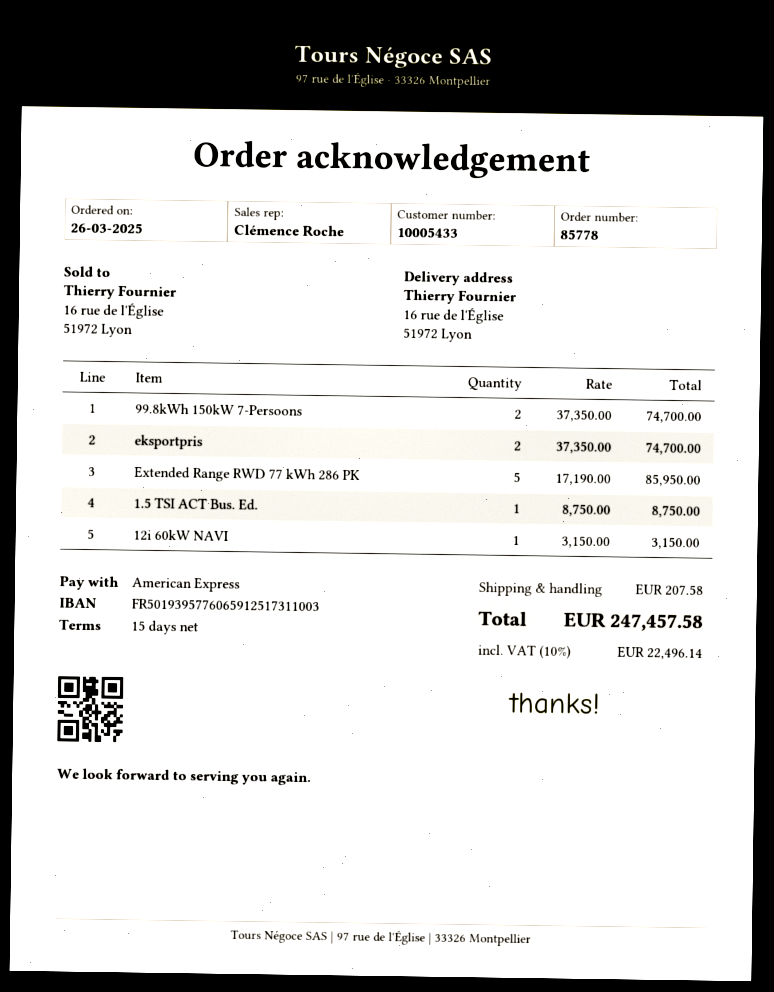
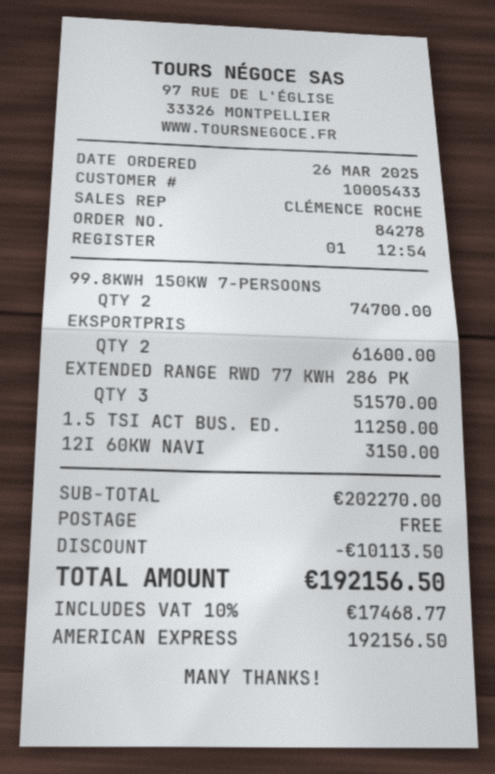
order number: 85778 -> 84278
eksportpris: 2 for 74700.00 -> 2 for 61600.00
Extended Range RWD 77 kWh 286 PK: 5 for 85950.00 -> 3 for 51570.00
1.5 TSI ACT Bus. Ed.: 1 for 8750.00 -> 1 for 11250.00
discount: none -> 10113.50
shipping: 207.58 -> 0.00
tax: 10% = 22496.14 -> 10% = 17468.77
total: 247457.58 -> 192156.50

